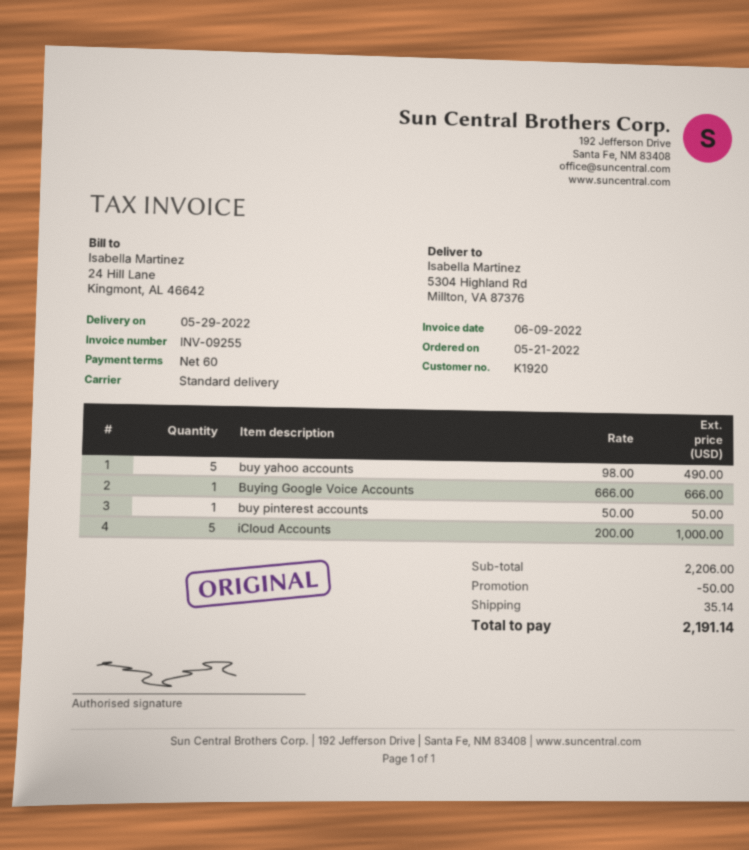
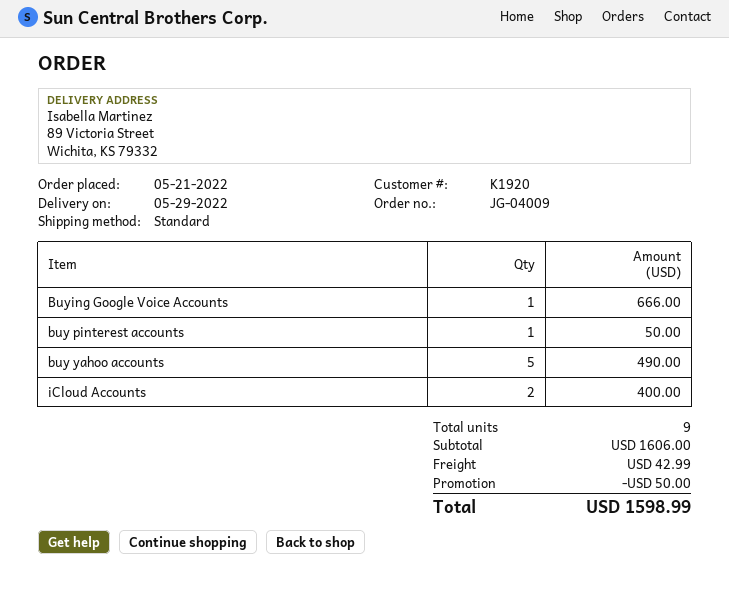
ship to: 5304 Highland Rd, Millton, VA 87376 -> 89 Victoria Street, Wichita, KS 79332
iCloud Accounts: 5 for 1000.00 -> 2 for 400.00
subtotal: 2206.00 -> 1606.00
shipping: 35.14 -> 42.99
total: 2191.14 -> 1598.99

